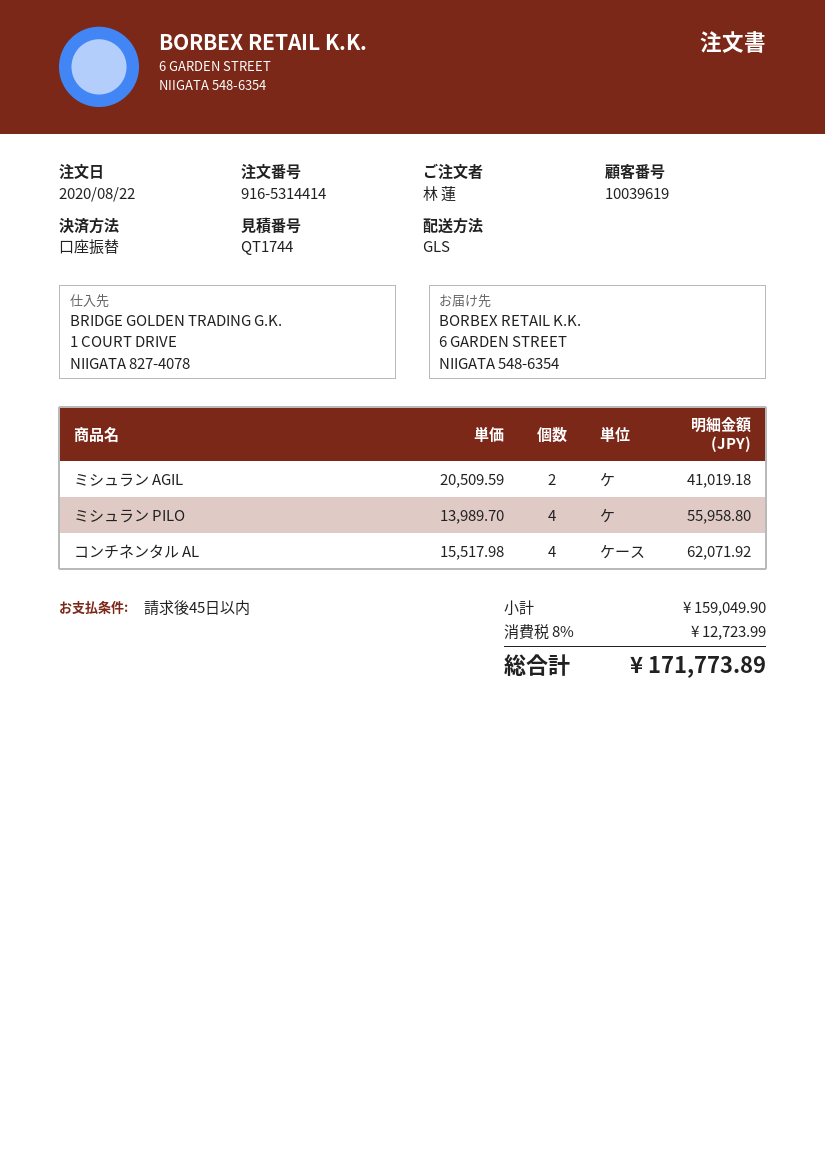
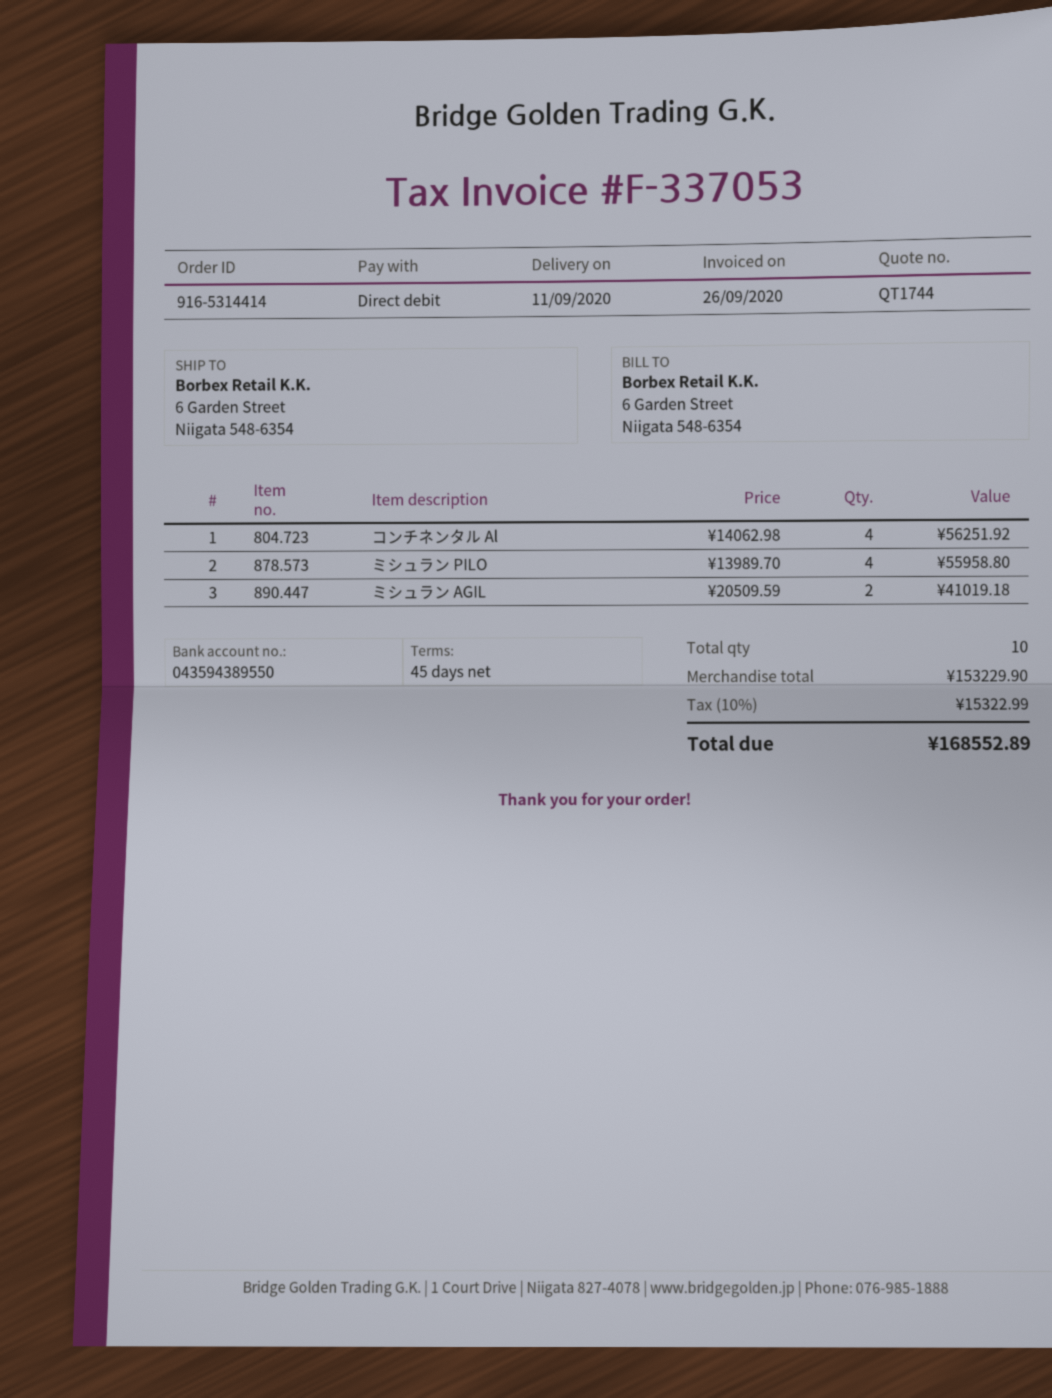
コンチネンタル AL: 4 x 15517.98 = 62071.92 -> 4 x 14062.98 = 56251.92
subtotal: 159049.90 -> 153229.90
tax: 8% = 12723.99 -> 10% = 15322.99
total: 171773.89 -> 168552.89

